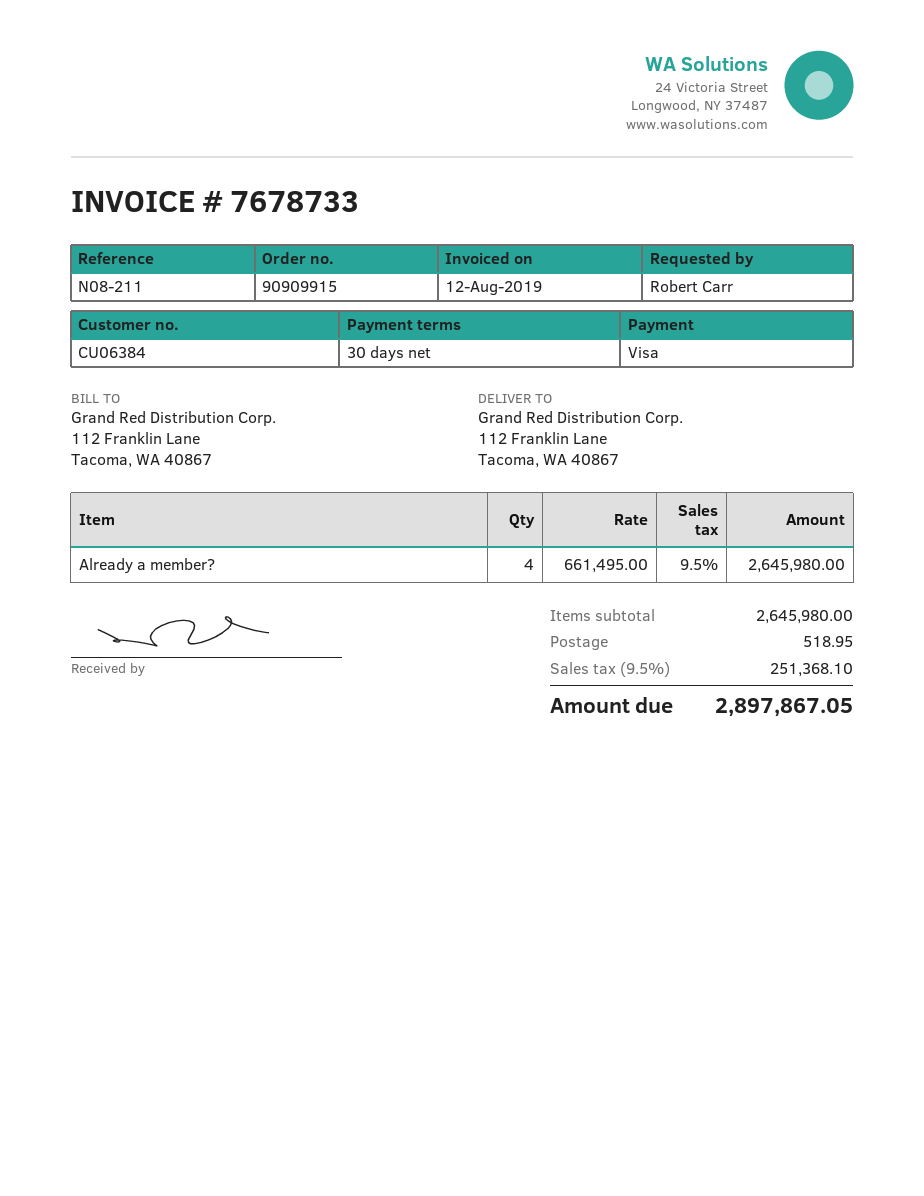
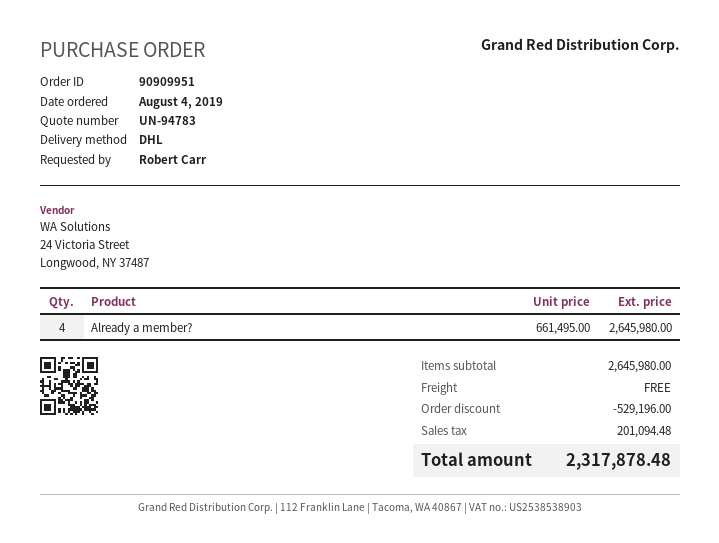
order number: 90909915 -> 90909951
discount: none -> 529196.00
shipping: 518.95 -> 0.00
tax: 251368.10 -> 201094.48
total: 2897867.05 -> 2317878.48

